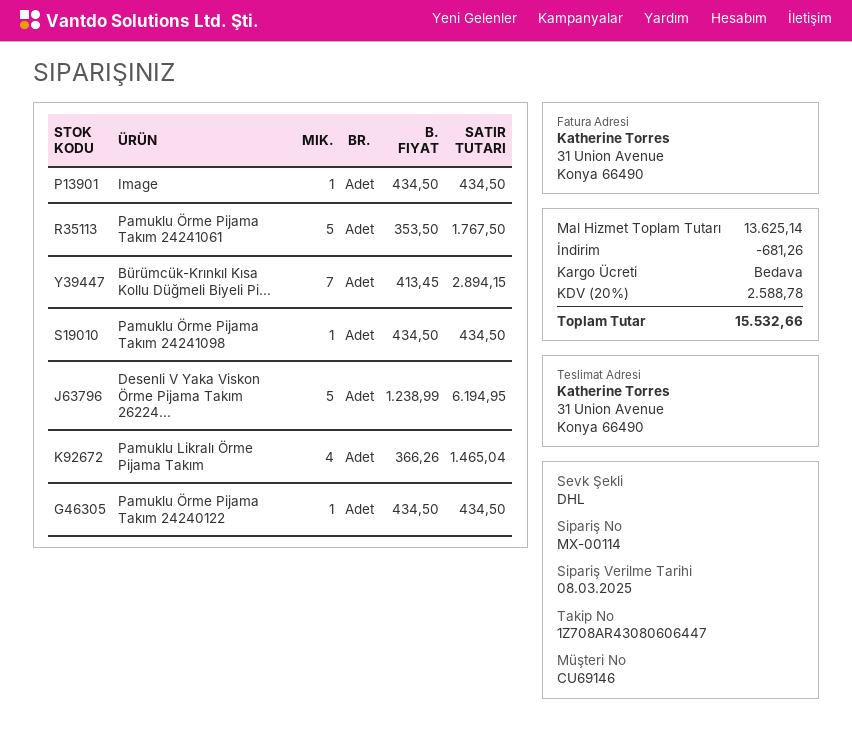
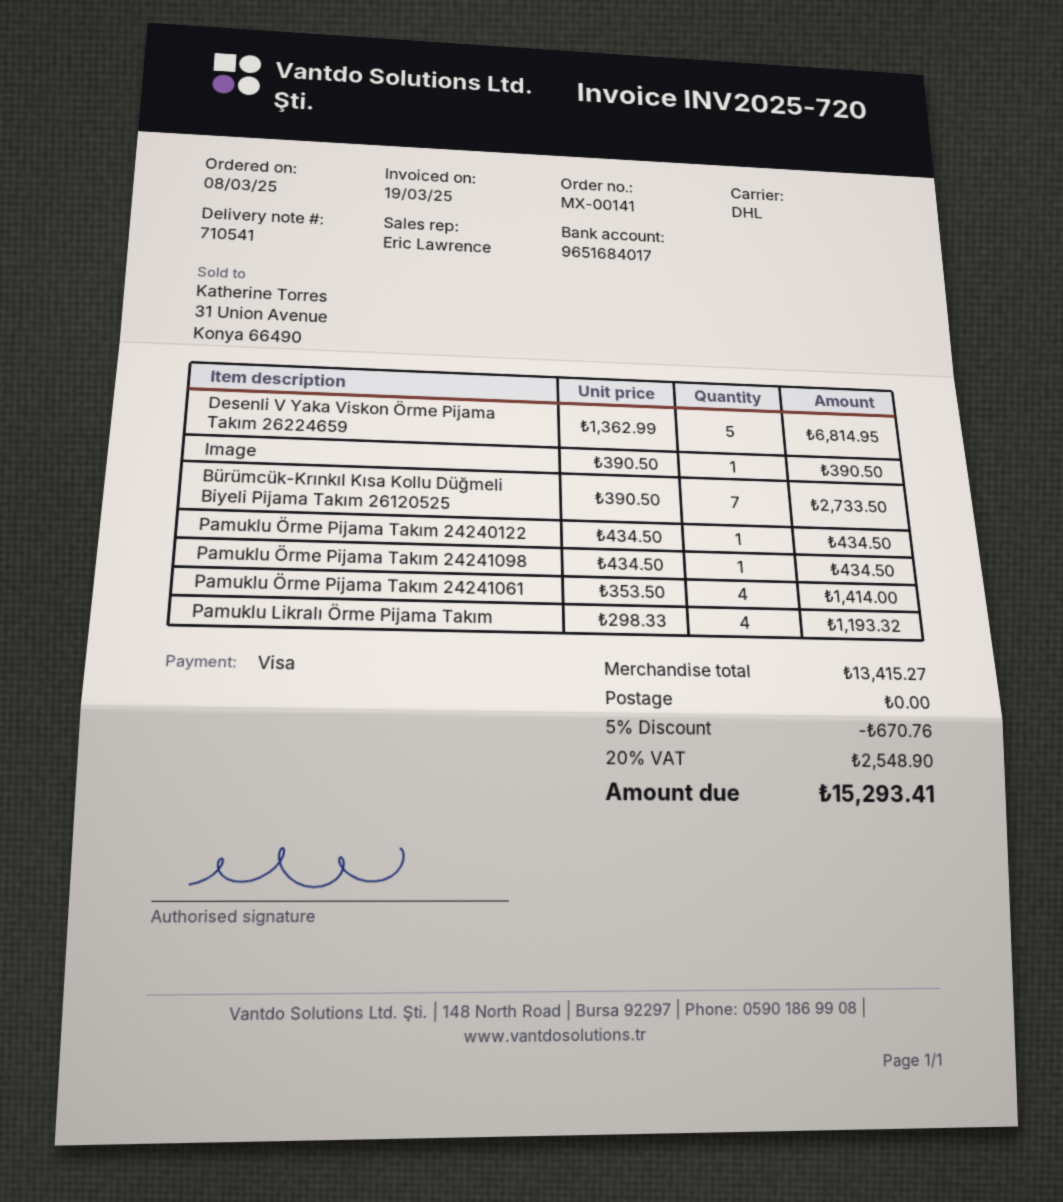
order number: MX-00114 -> MX-00141
Image: 1 x 434.50 = 434.50 -> 1 x 390.50 = 390.50
Pamuklu Örme Pijama Takım 24241061: 5 x 353.50 = 1767.50 -> 4 x 353.50 = 1414.00
Bürümcük-Krınkıl Kısa Kollu Düğmeli Biyeli Pi...: 7 x 413.45 = 2894.15 -> 7 x 390.50 = 2733.50
Desenli V Yaka Viskon Örme Pijama Takım 26224...: 5 x 1238.99 = 6194.95 -> 5 x 1362.99 = 6814.95
Pamuklu Likralı Örme Pijama Takım: 4 x 366.26 = 1465.04 -> 4 x 298.33 = 1193.32
subtotal: 13625.14 -> 13415.27
discount: 681.26 -> 670.76
tax: 20% = 2588.78 -> 20% = 2548.90
total: 15532.66 -> 15293.41

